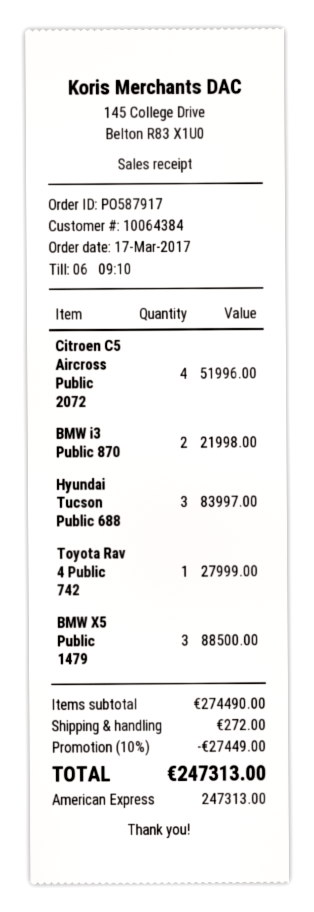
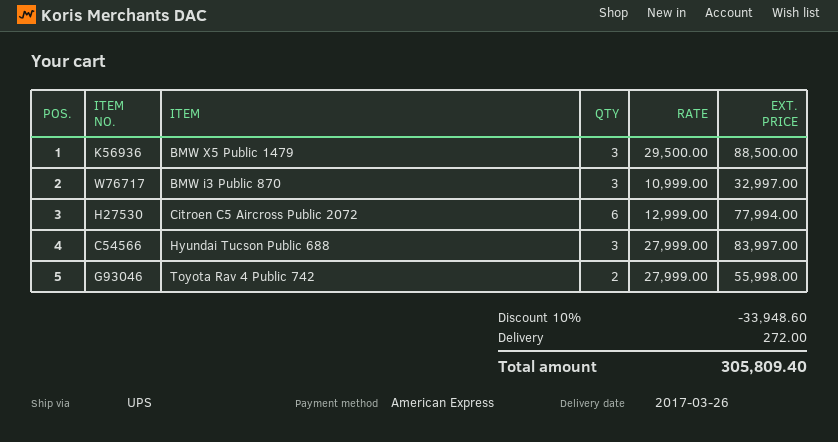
Citroen C5 Aircross Public 2072: 4 for 51996.00 -> 6 for 77994.00
BMW i3 Public 870: 2 for 21998.00 -> 3 for 32997.00
Toyota Rav 4 Public 742: 1 for 27999.00 -> 2 for 55998.00
discount: 10% = 27449.00 -> 10% = 33948.60
total: 247313.00 -> 305809.40

